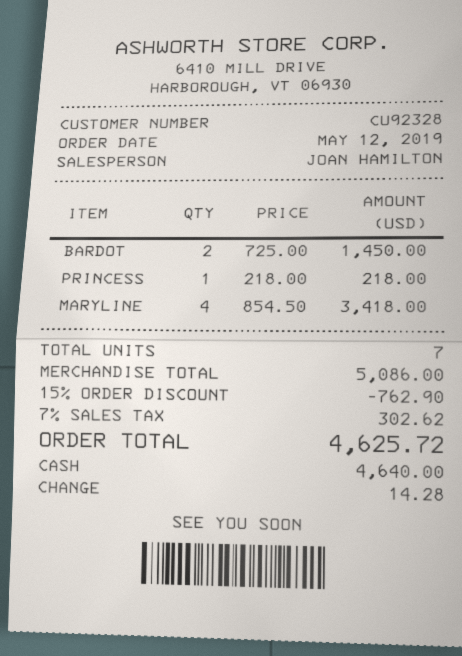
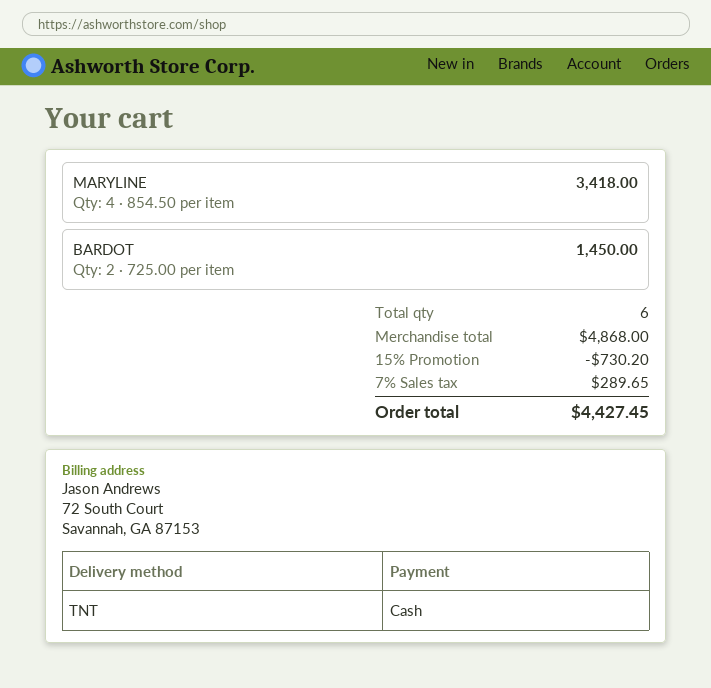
PRINCESS: 1 x 218.00 = 218.00 -> none
total quantity: 7 -> 6
subtotal: 5086.00 -> 4868.00
discount: 15% = 762.90 -> 15% = 730.20
tax: 7% = 302.62 -> 7% = 289.65
total: 4625.72 -> 4427.45

